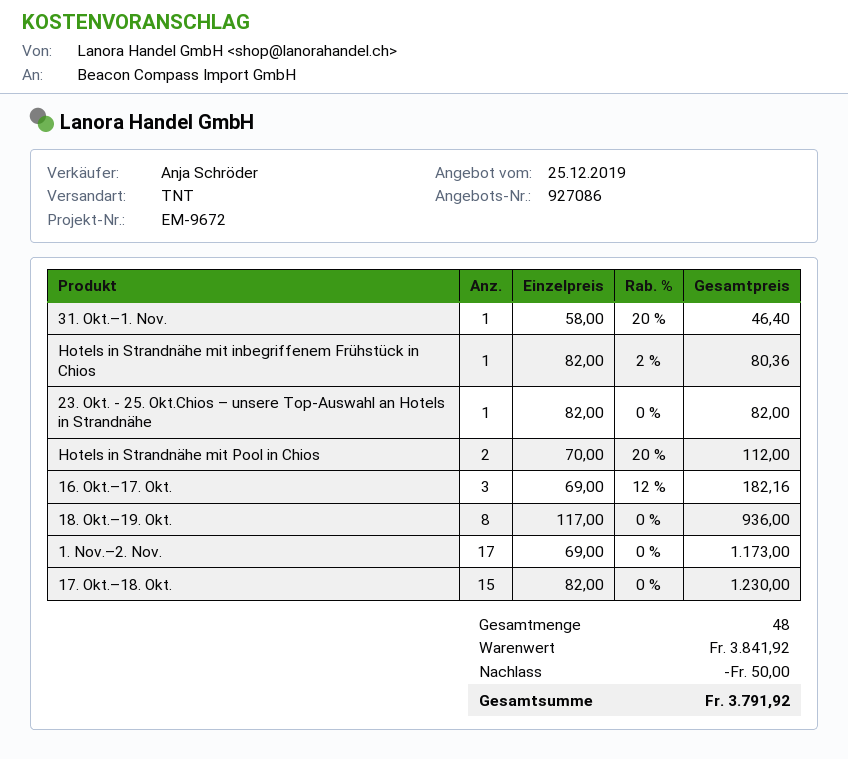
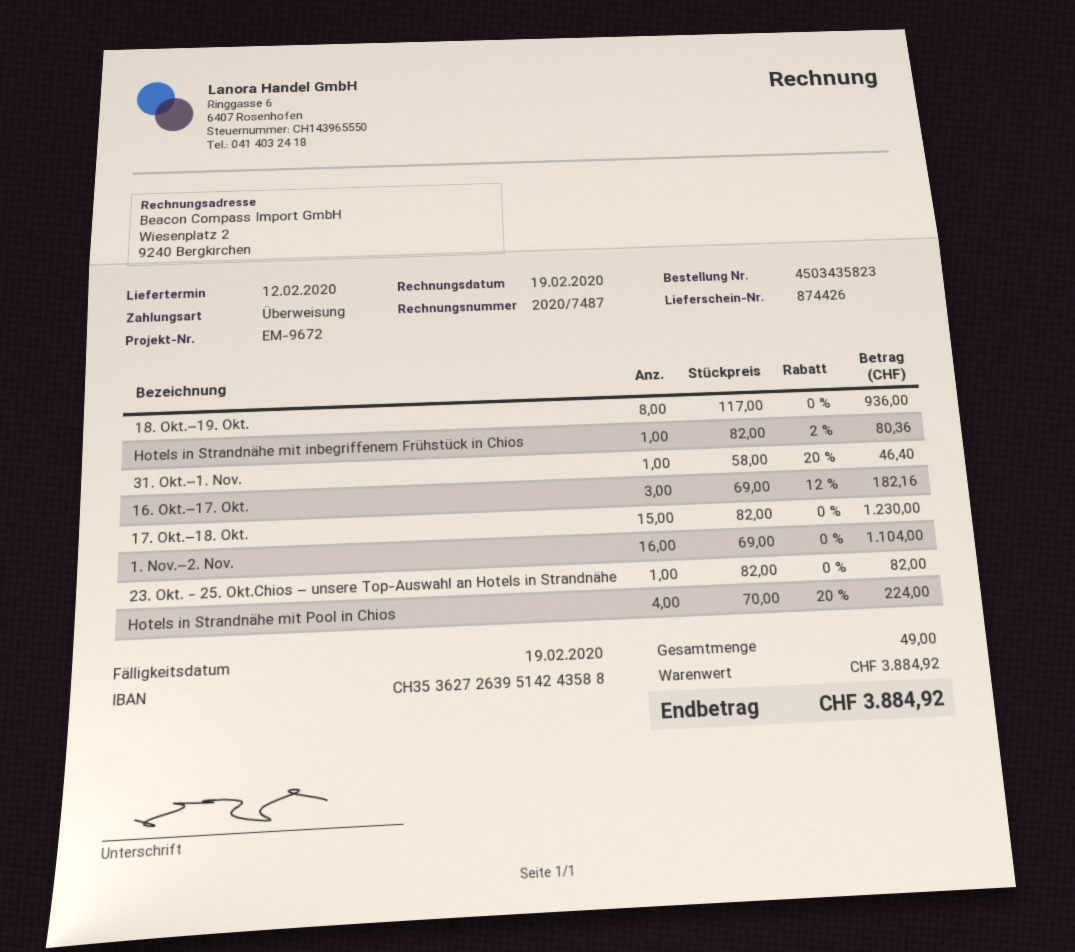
Hotels in Strandnähe mit Pool in Chios: 2 x 70.00 - 20% = 112.00 -> 4 x 70.00 - 20% = 224.00
1. Nov.–2. Nov.: 17 x 69.00 = 1173.00 -> 16 x 69.00 = 1104.00
total quantity: 48 -> 49
subtotal: 3841.92 -> 3884.92
discount: 50.00 -> none
total: 3791.92 -> 3884.92

